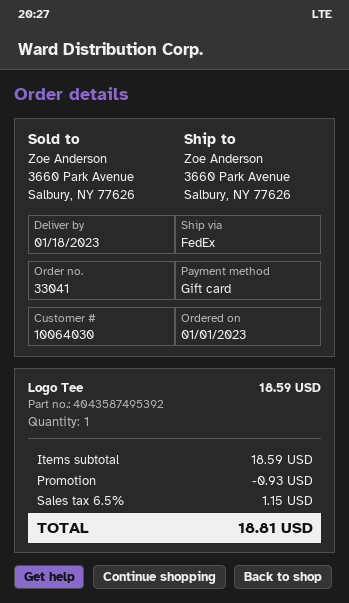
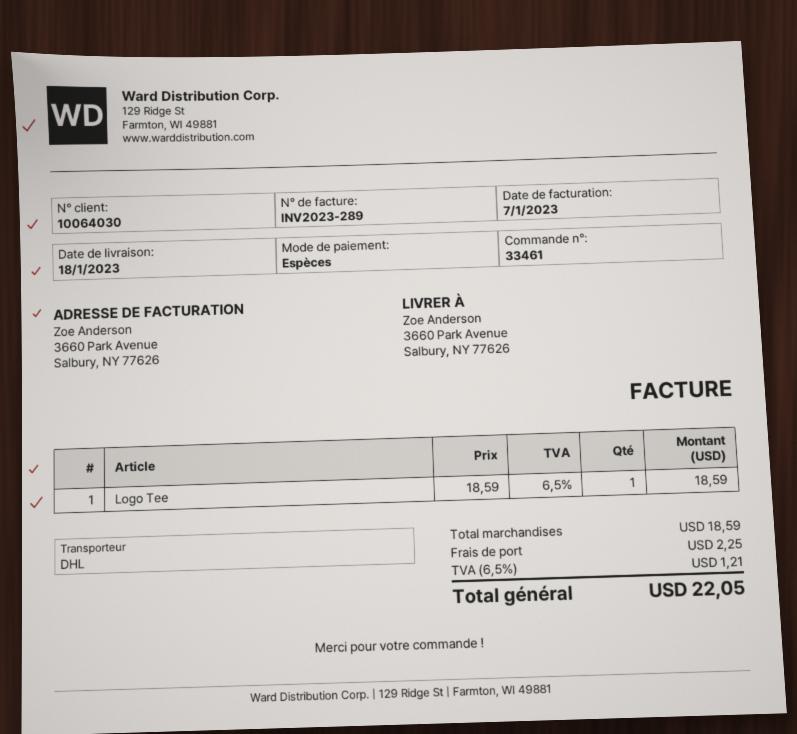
order number: 33041 -> 33461
payment method: gift card -> cash
shipping method: FedEx -> DHL
discount: 0.93 -> none
shipping: none -> 2.25
tax: 6.5% = 1.15 -> 6.5% = 1.21
total: 18.81 -> 22.05

